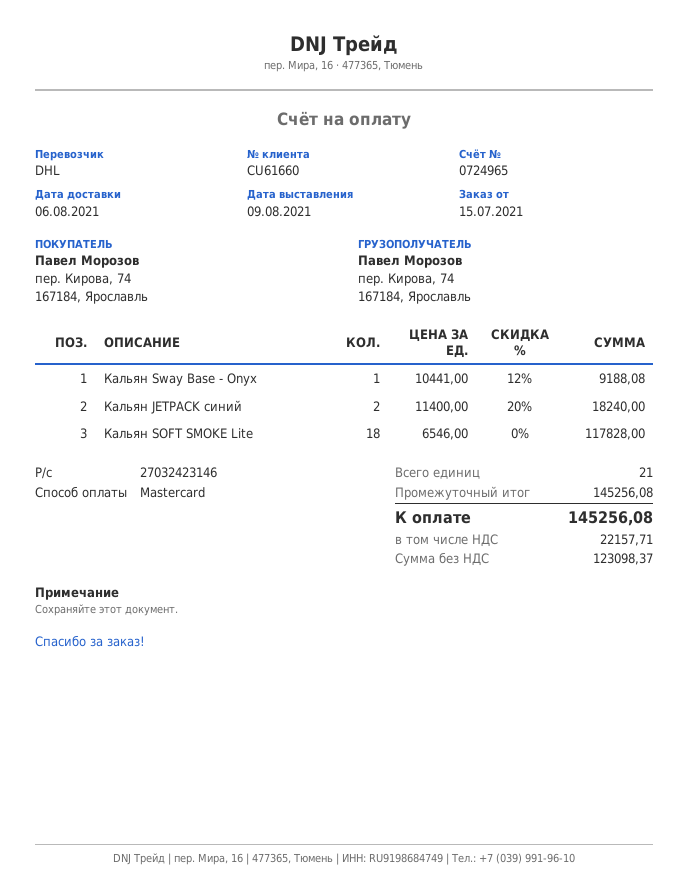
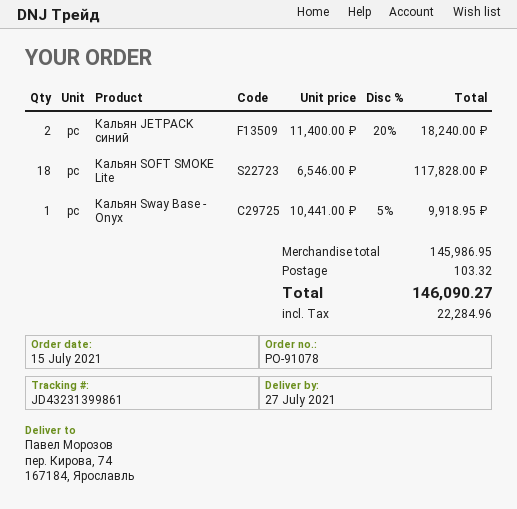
delivery date: 2021-08-06 -> 2021-07-27
Кальян Sway Base - Onyx: 1 x 10441.00 - 12% = 9188.08 -> 1 x 10441.00 - 5% = 9918.95
subtotal: 145256.08 -> 145986.95
shipping: none -> 103.32
tax: 22157.71 -> 22284.96
total: 145256.08 -> 146090.27

